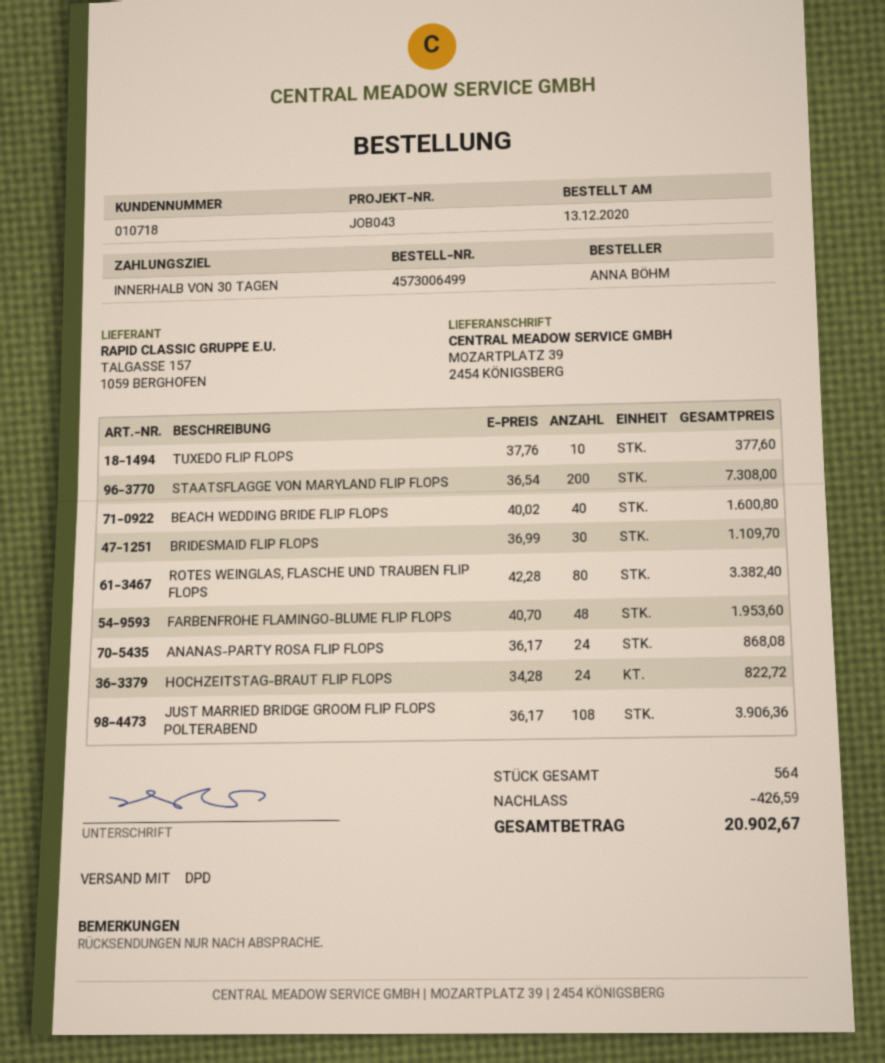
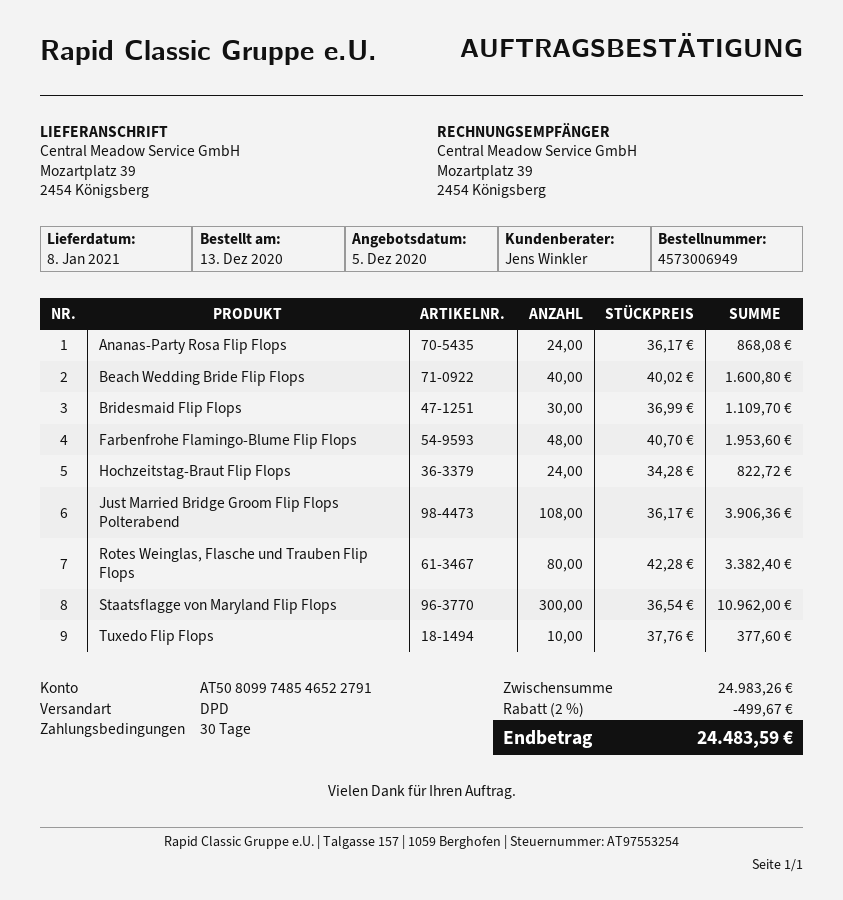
order number: 4573006499 -> 4573006949
STAATSFLAGGE VON MARYLAND FLIP FLOPS: 200 x 36.54 = 7308.00 -> 300 x 36.54 = 10962.00
discount: 426.59 -> 499.67
total: 20902.67 -> 24483.59

